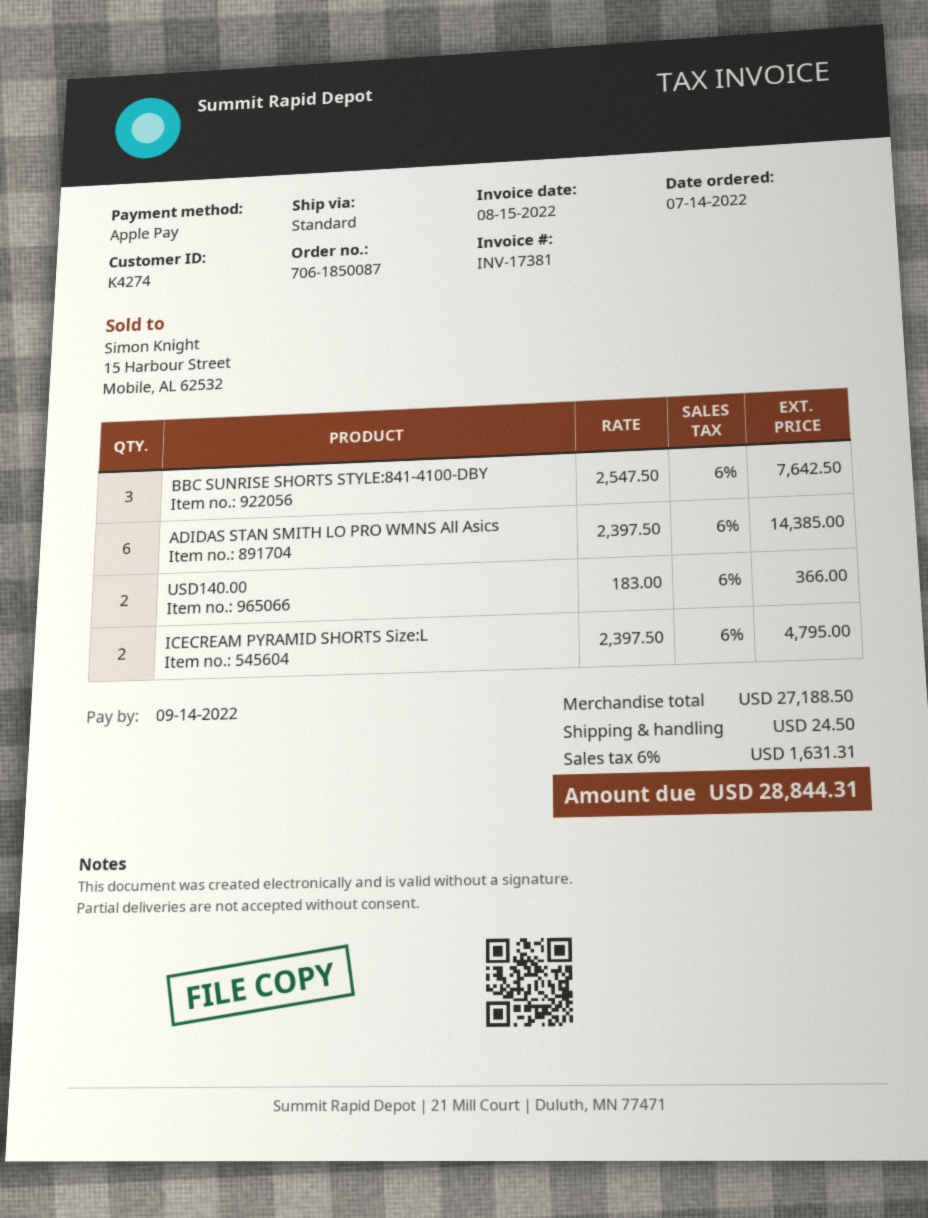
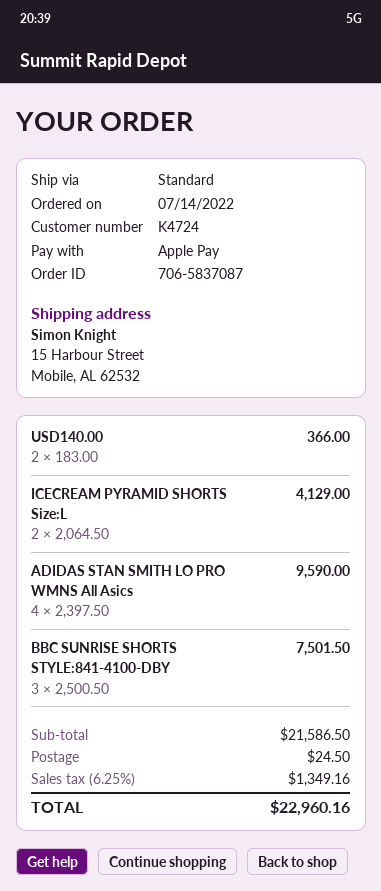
order number: 706-1850087 -> 706-5837087
customer number: K4274 -> K4724
BBC SUNRISE SHORTS STYLE:841-4100-DBY: 3 x 2547.50 = 7642.50 -> 3 x 2500.50 = 7501.50
ADIDAS STAN SMITH LO PRO WMNS All Asics: 6 x 2397.50 = 14385.00 -> 4 x 2397.50 = 9590.00
ICECREAM PYRAMID SHORTS Size:L: 2 x 2397.50 = 4795.00 -> 2 x 2064.50 = 4129.00
subtotal: 27188.50 -> 21586.50
tax: 6% = 1631.31 -> 6.25% = 1349.16
total: 28844.31 -> 22960.16

